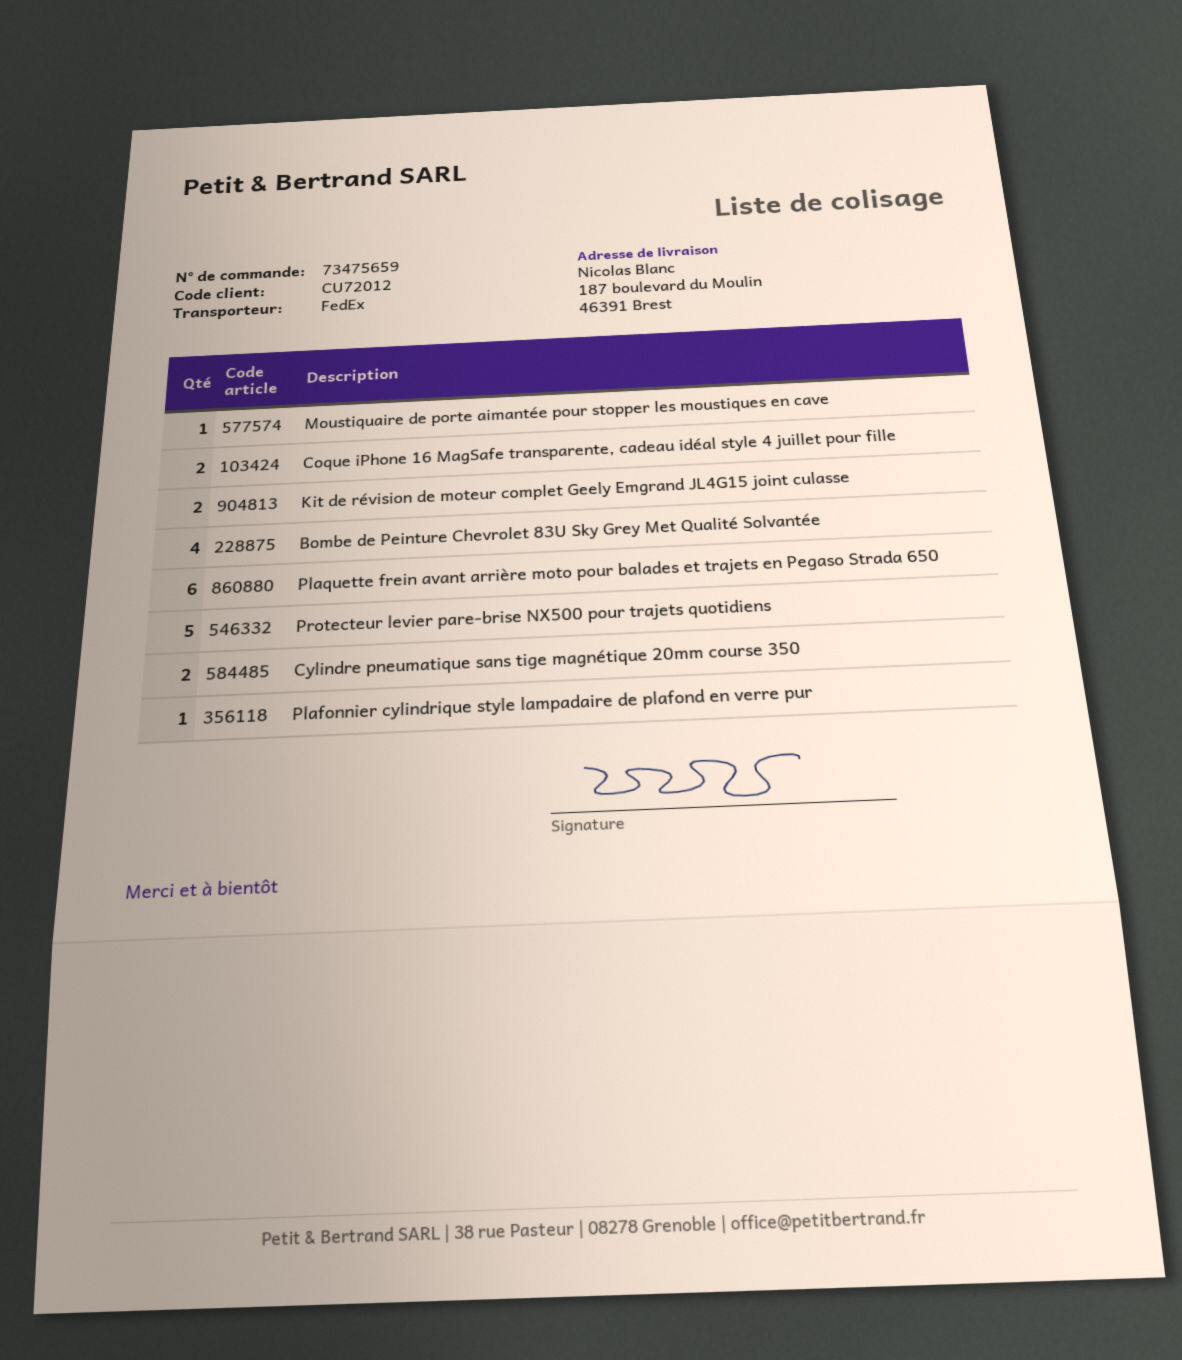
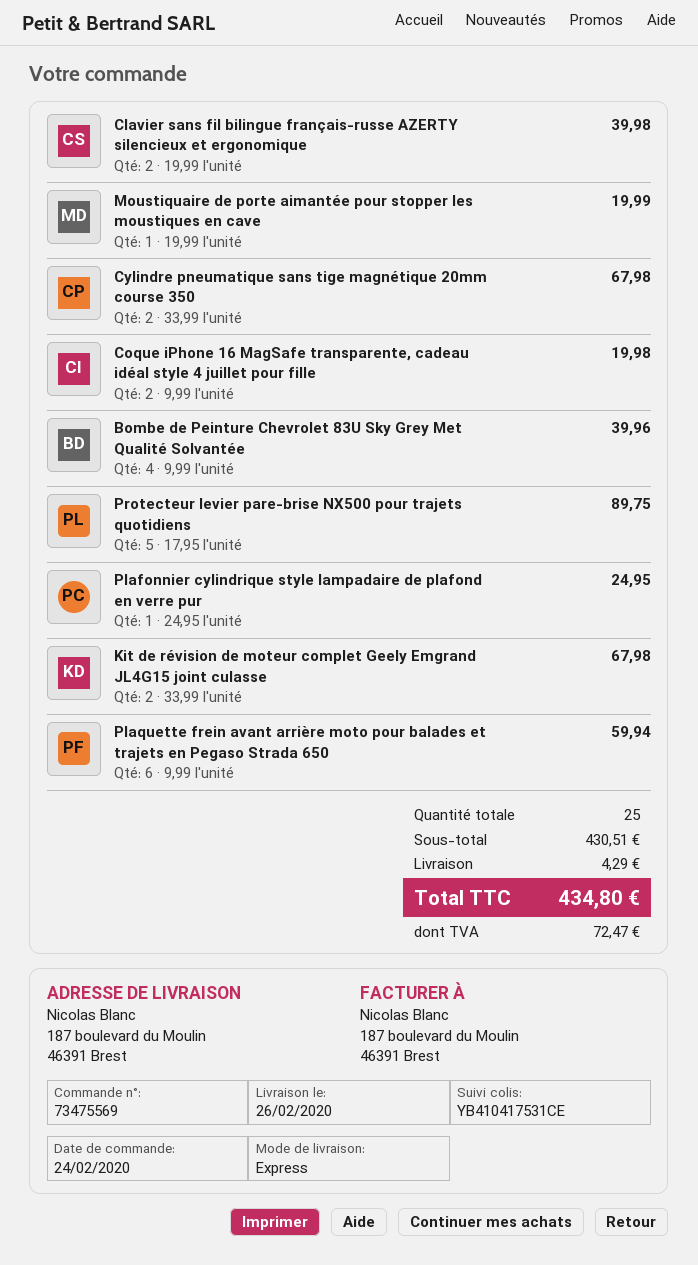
order number: 73475659 -> 73475569
shipping method: FedEx -> express
Clavier sans fil bilingue français-russe AZERTY silencieux et ergonomique: none -> 2

